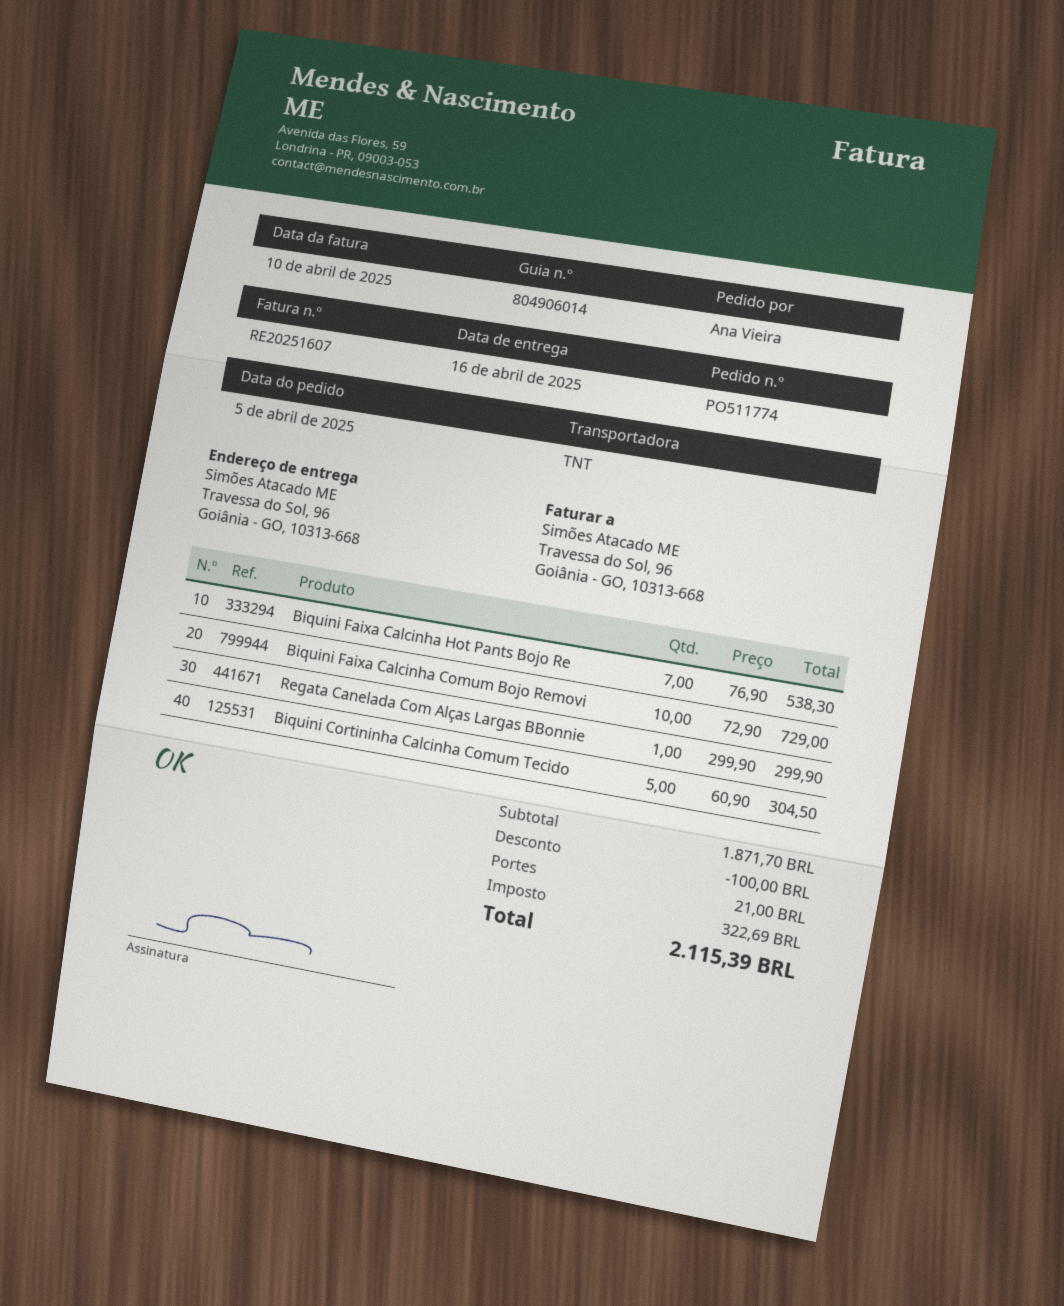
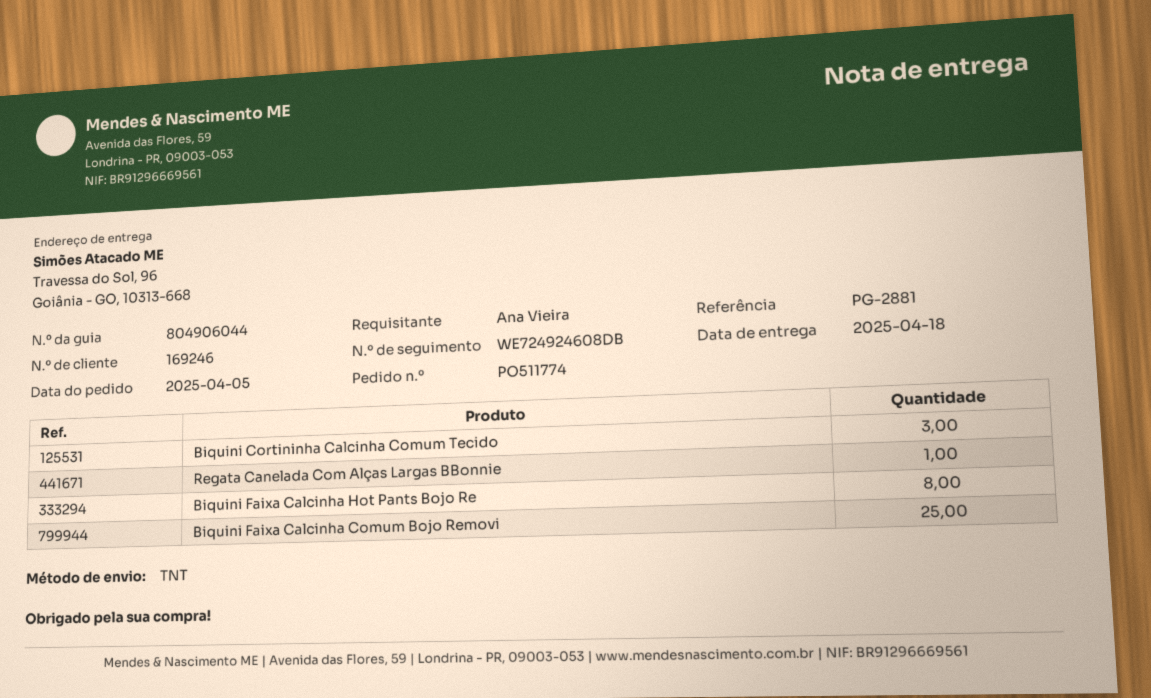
delivery note number: 804906014 -> 804906044
delivery date: 2025-04-16 -> 2025-04-18
Biquini Faixa Calcinha Hot Pants Bojo Re: 7 -> 8
Biquini Faixa Calcinha Comum Bojo Removi: 10 -> 25
Biquini Cortininha Calcinha Comum Tecido: 5 -> 3

